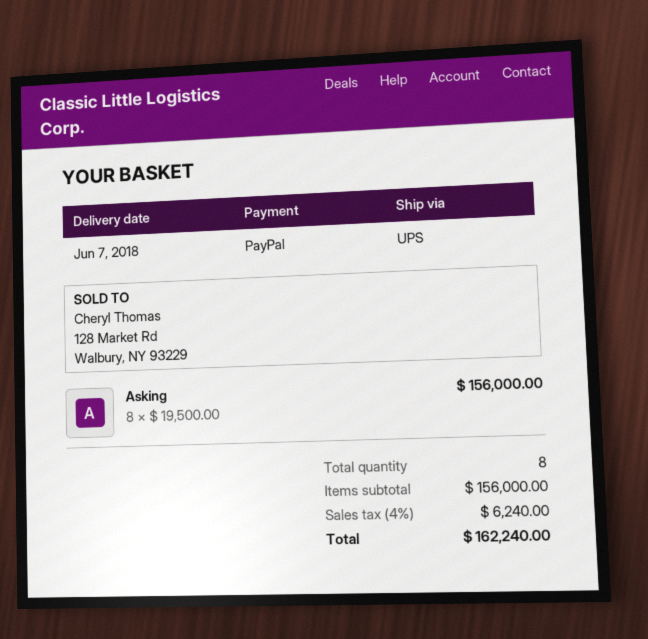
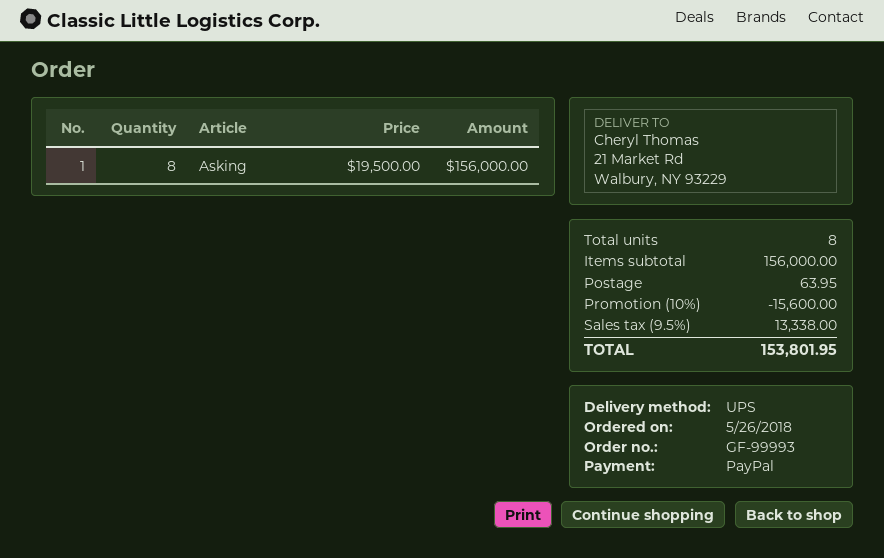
discount: none -> 10% = 15600.00
shipping: none -> 63.95
tax: 4% = 6240.00 -> 9.5% = 13338.00
total: 162240.00 -> 153801.95

